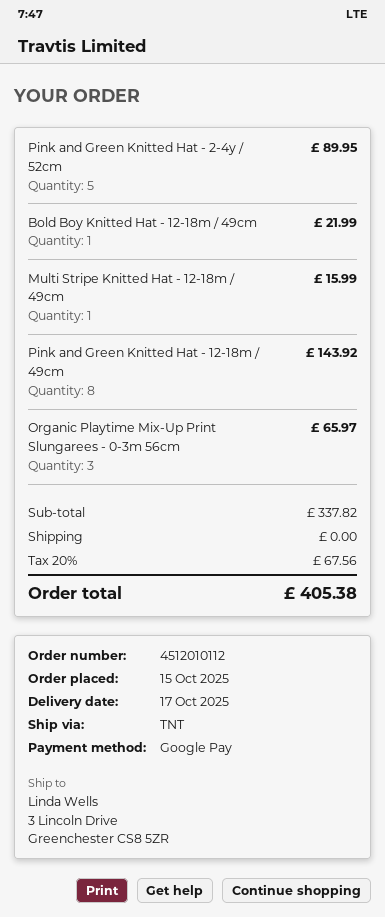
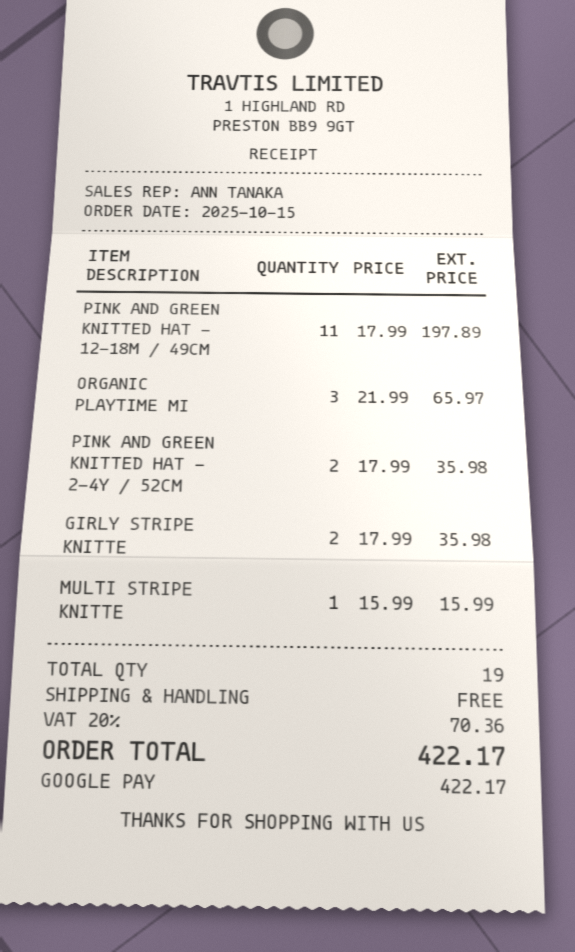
Pink and Green Knitted Hat - 2-4y / 52cm: 5 for 89.95 -> 2 for 35.98
Bold Boy Knitted Hat - 12-18m / 49cm: 1 for 21.99 -> none
Pink and Green Knitted Hat - 12-18m / 49cm: 8 for 143.92 -> 11 for 197.89
GIRLY STRIPE KNITTE: none -> 2 for 35.98
tax: 20% = 67.56 -> 20% = 70.36
total: 405.38 -> 422.17

